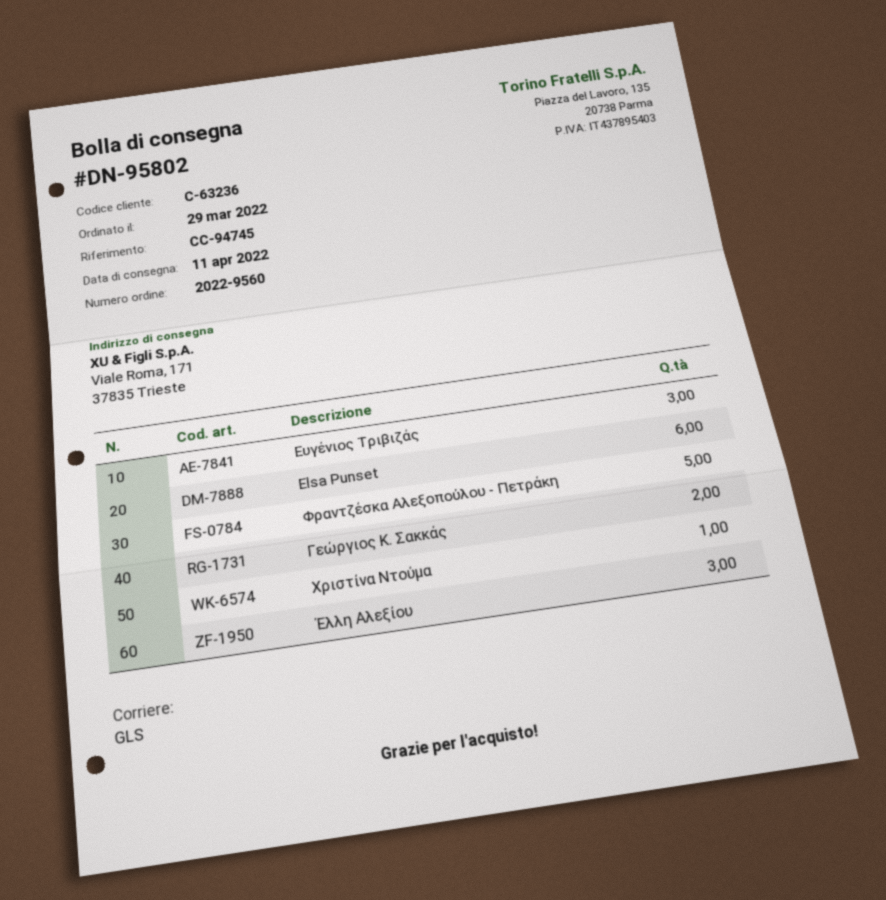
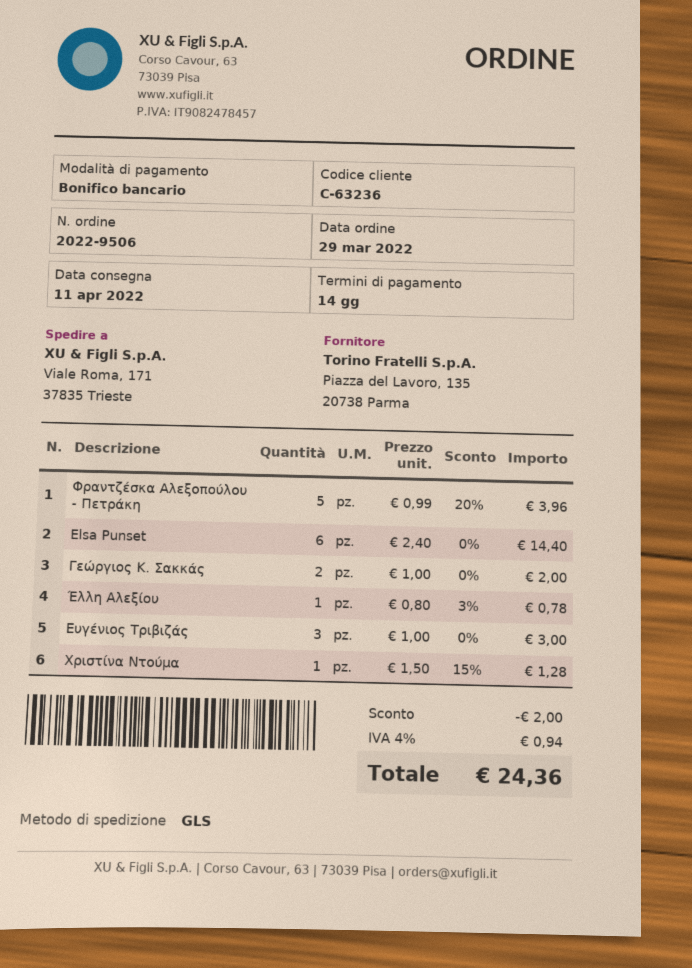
order number: 2022-9560 -> 2022-9506
Έλλη Αλεξίου: 3 -> 1

